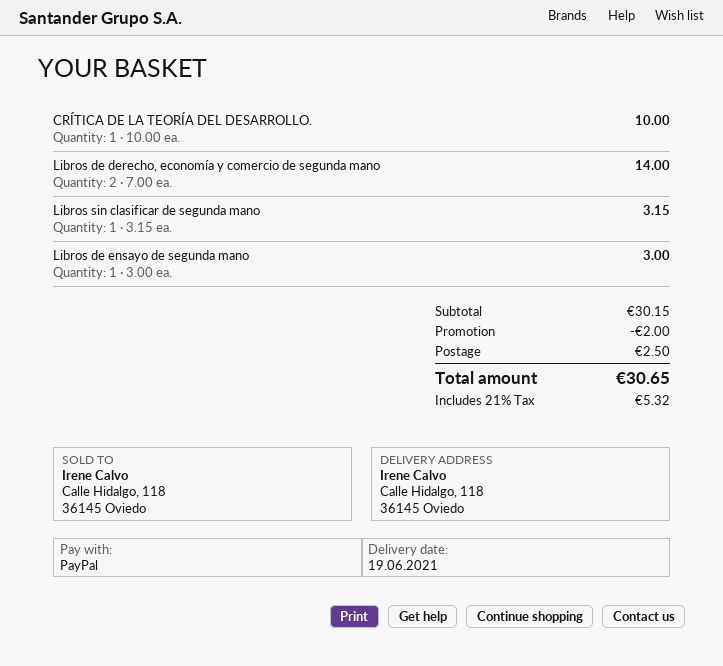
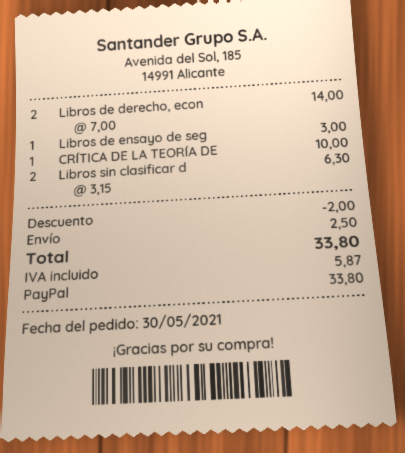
Libros sin clasificar de segunda mano: 1 x 3.15 = 3.15 -> 2 x 3.15 = 6.30
tax: 5.32 -> 5.87
total: 30.65 -> 33.80

